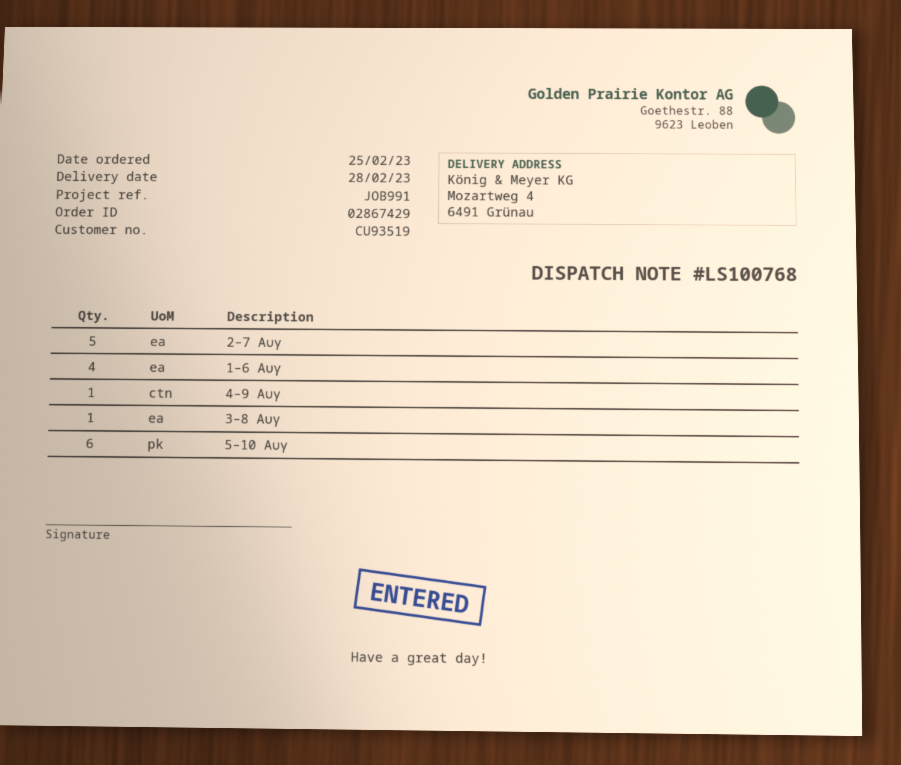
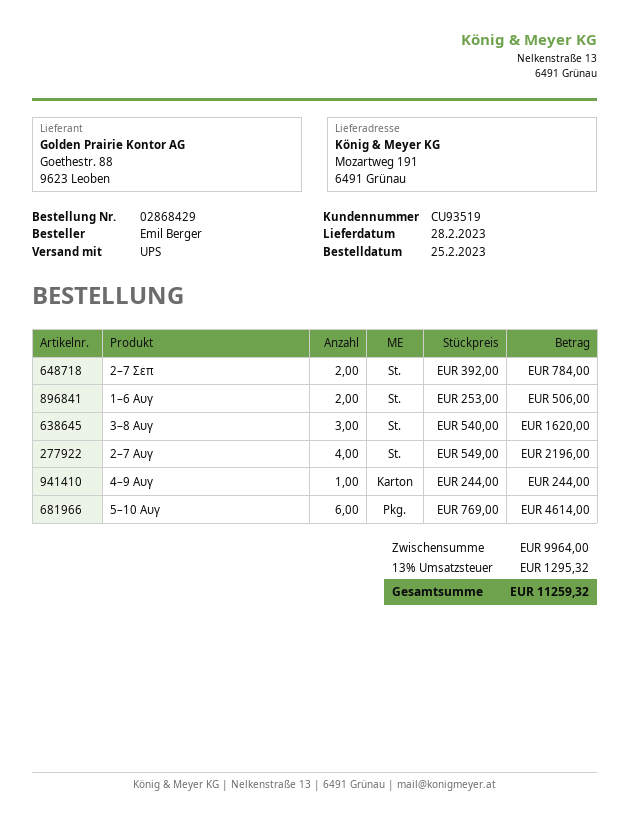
order number: 02867429 -> 02868429
ship to: Mozartweg 4, 6491 Grünau -> Mozartweg 191, 6491 Grünau
2–7 Αυγ: 5 -> 4
1–6 Αυγ: 4 -> 2
3–8 Αυγ: 1 -> 3
2–7 Σεπ: none -> 2

